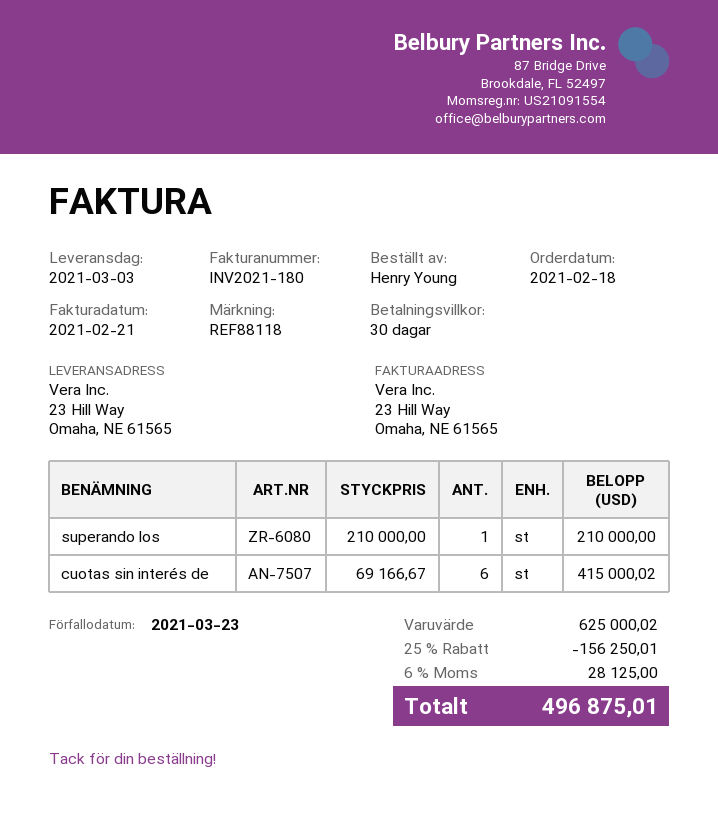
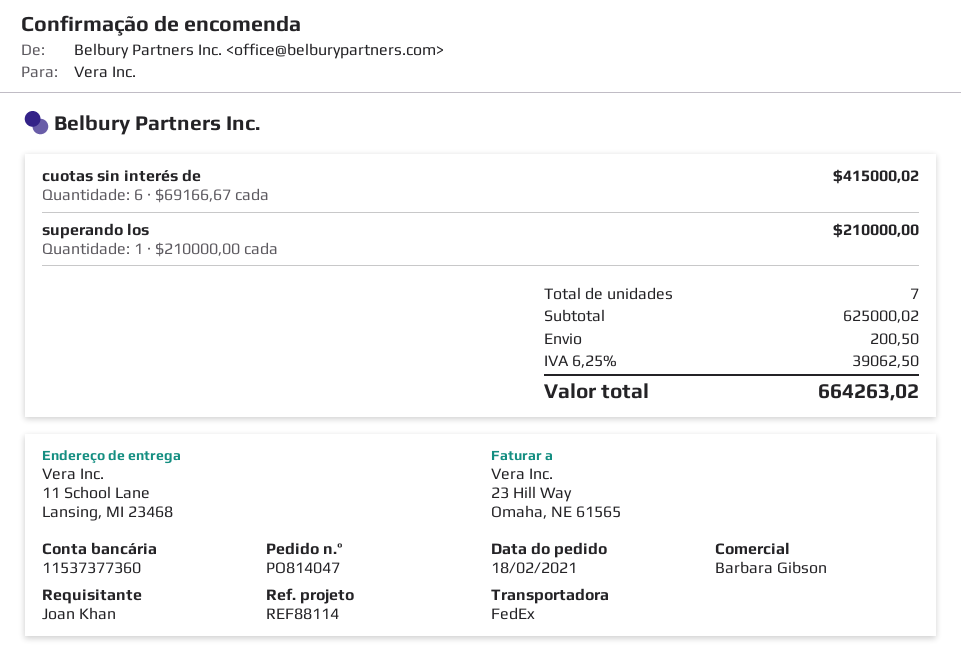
reference: REF88118 -> REF88114
ordered by: Henry Young -> Joan Khan
ship to: 23 Hill Way, Omaha, NE 61565 -> 11 School Lane, Lansing, MI 23468
discount: 25% = 156250.01 -> none
shipping: none -> 200.50
tax: 6% = 28125.00 -> 6.25% = 39062.50
total: 496875.01 -> 664263.02

